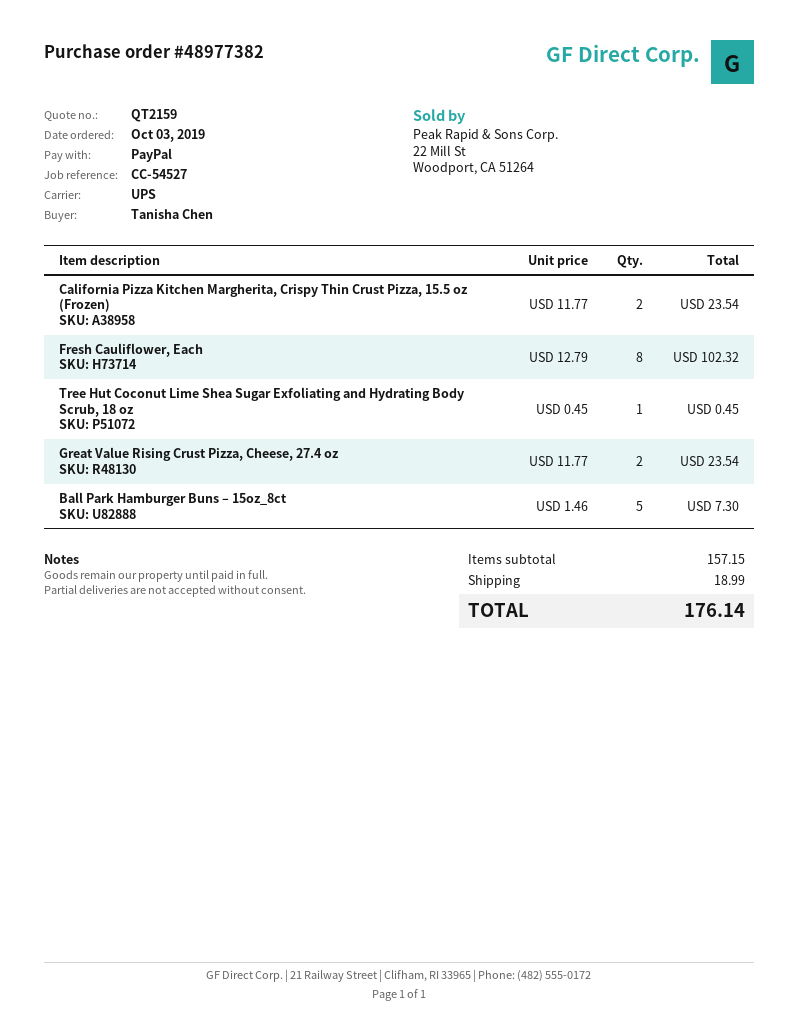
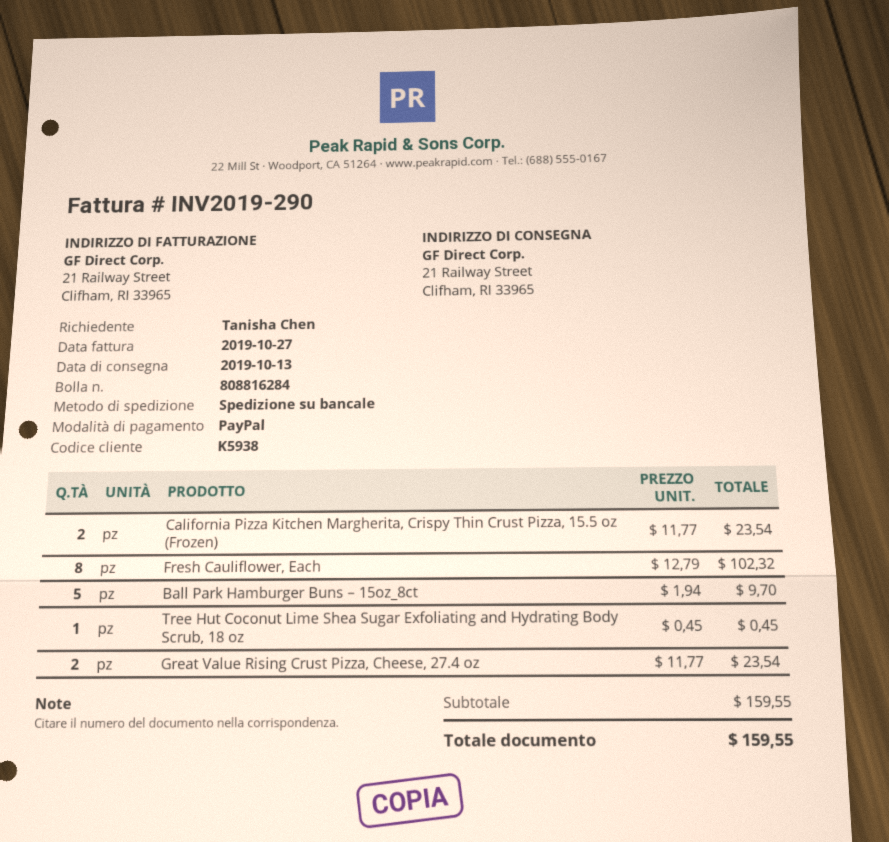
shipping method: UPS -> pallet freight
Ball Park Hamburger Buns – 15oz_8ct: 5 x 1.46 = 7.30 -> 5 x 1.94 = 9.70
subtotal: 157.15 -> 159.55
shipping: 18.99 -> none
total: 176.14 -> 159.55

